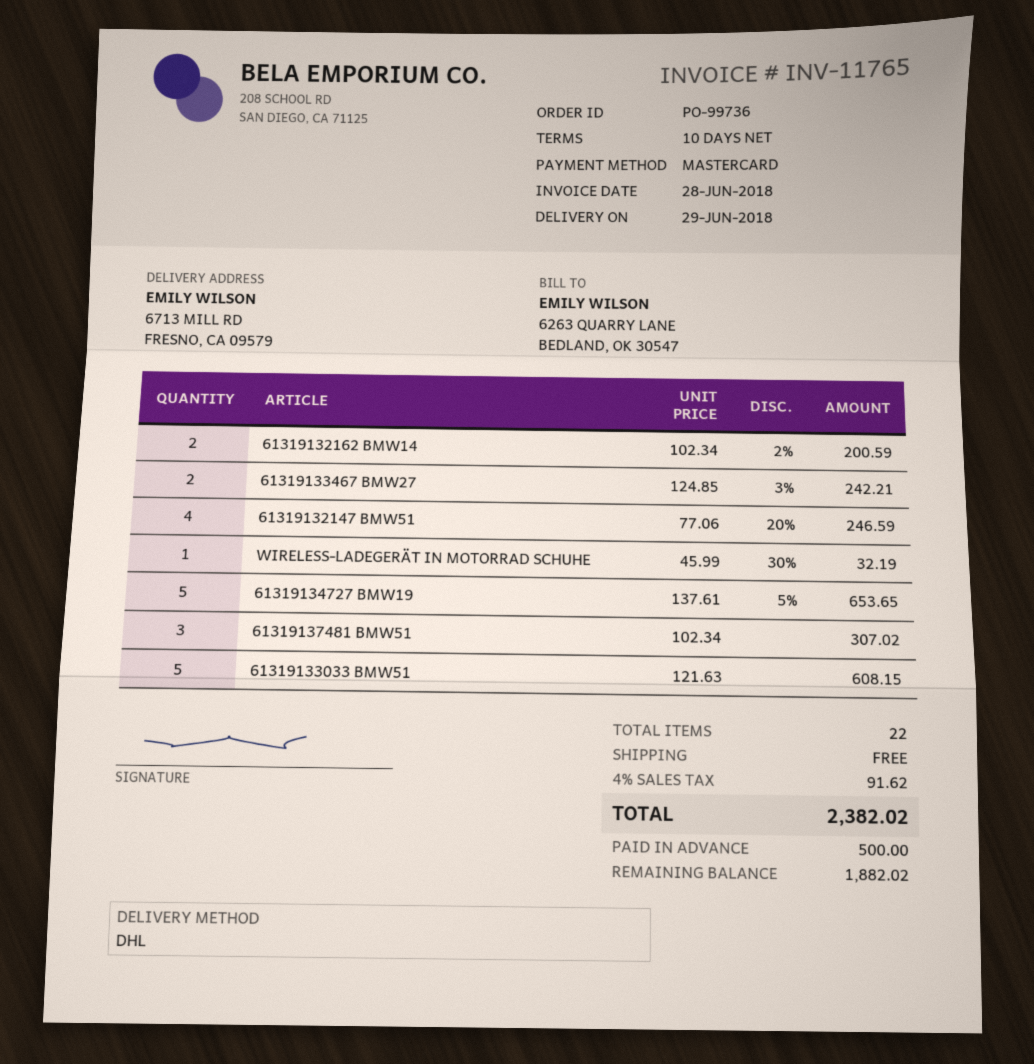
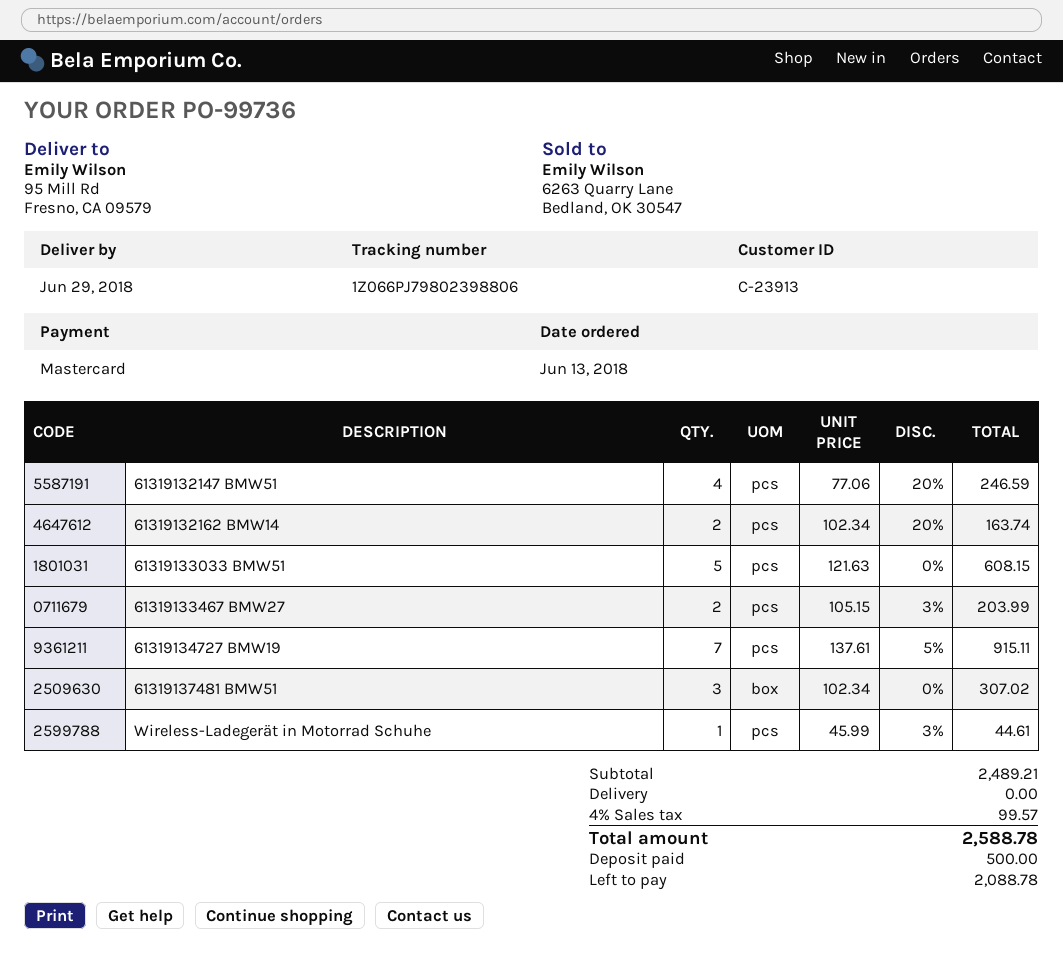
ship to: 6713 MILL RD, FRESNO, CA 09579 -> 95 Mill Rd, Fresno, CA 09579
61319132162 BMW14: 2 x 102.34 - 2% = 200.59 -> 2 x 102.34 - 20% = 163.74
61319133467 BMW27: 2 x 124.85 - 3% = 242.21 -> 2 x 105.15 - 3% = 203.99
WIRELESS-LADEGERÄT IN MOTORRAD SCHUHE: 1 x 45.99 - 30% = 32.19 -> 1 x 45.99 - 3% = 44.61
61319134727 BMW19: 5 x 137.61 - 5% = 653.65 -> 7 x 137.61 - 5% = 915.11
tax: 4% = 91.62 -> 4% = 99.57
total: 2382.02 -> 2588.78
balance: 1882.02 -> 2088.78

